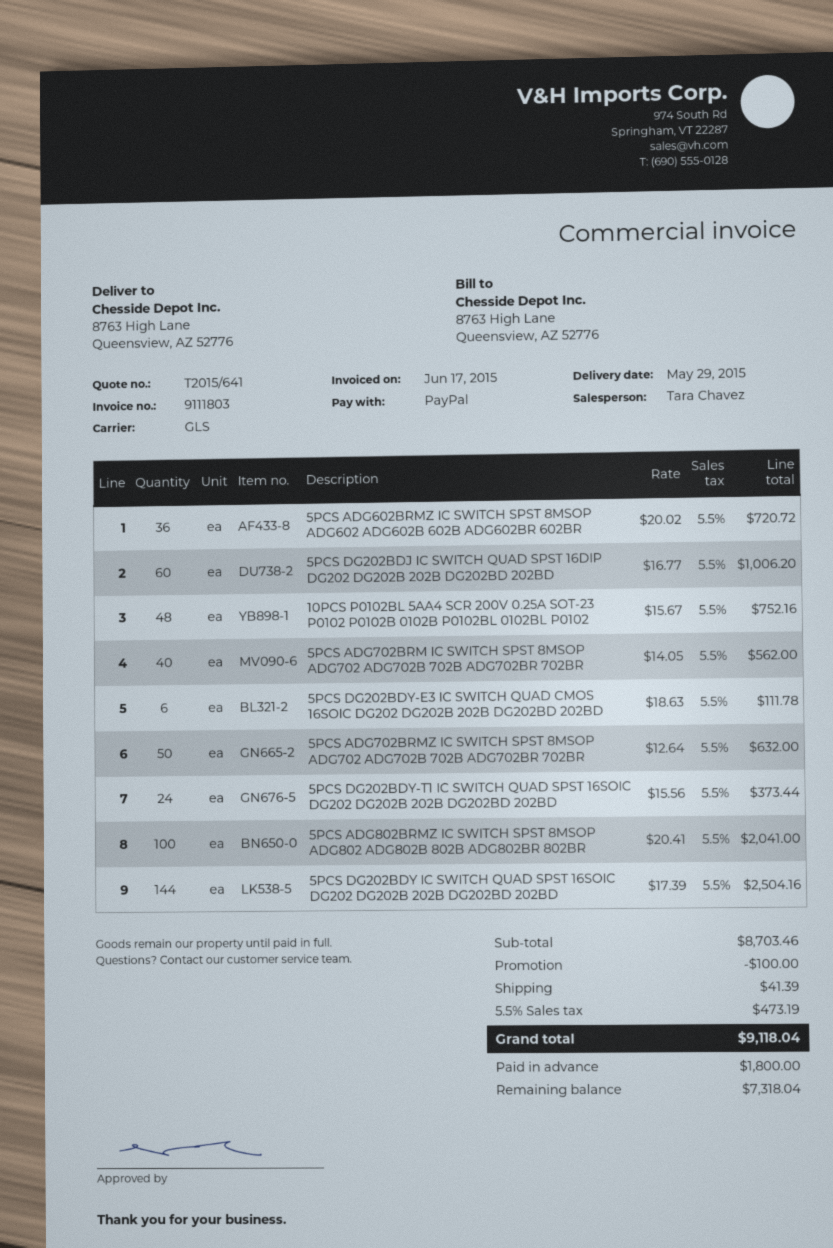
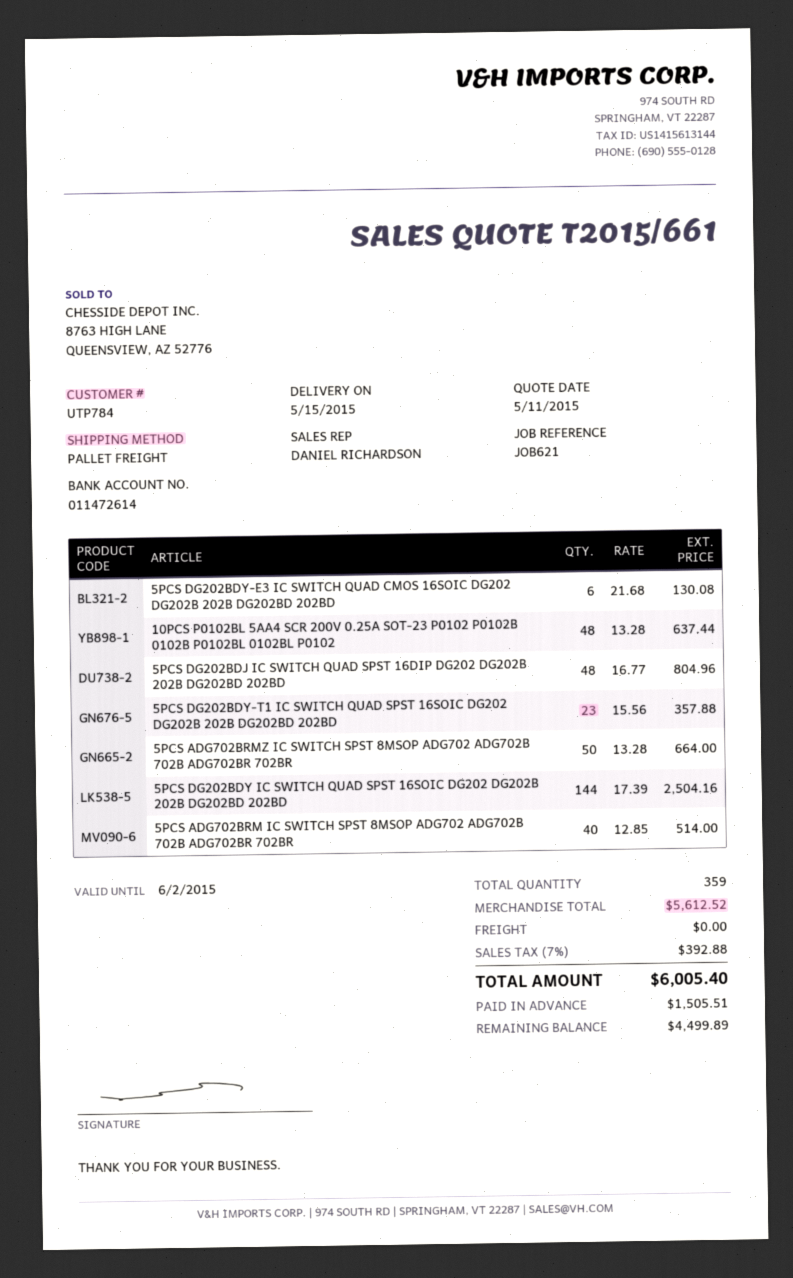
quote number: T2015/641 -> T2015/661
delivery date: 2015-05-29 -> 2015-05-15
sales rep: Tara Chavez -> DANIEL RICHARDSON
shipping method: GLS -> pallet freight
5PCS ADG602BRMZ IC SWITCH SPST 8MSOP ADG602 ADG602B 602B ADG602BR 602BR: 36 x 20.02 = 720.72 -> none
5PCS DG202BDJ IC SWITCH QUAD SPST 16DIP DG202 DG202B 202B DG202BD 202BD: 60 x 16.77 = 1006.20 -> 48 x 16.77 = 804.96
10PCS P0102BL 5AA4 SCR 200V 0.25A SOT-23 P0102 P0102B 0102B P0102BL 0102BL P0102: 48 x 15.67 = 752.16 -> 48 x 13.28 = 637.44
5PCS ADG702BRM IC SWITCH SPST 8MSOP ADG702 ADG702B 702B ADG702BR 702BR: 40 x 14.05 = 562.00 -> 40 x 12.85 = 514.00
5PCS DG202BDY-E3 IC SWITCH QUAD CMOS 16SOIC DG202 DG202B 202B DG202BD 202BD: 6 x 18.63 = 111.78 -> 6 x 21.68 = 130.08
5PCS ADG702BRMZ IC SWITCH SPST 8MSOP ADG702 ADG702B 702B ADG702BR 702BR: 50 x 12.64 = 632.00 -> 50 x 13.28 = 664.00
5PCS DG202BDY-T1 IC SWITCH QUAD SPST 16SOIC DG202 DG202B 202B DG202BD 202BD: 24 x 15.56 = 373.44 -> 23 x 15.56 = 357.88
5PCS ADG802BRMZ IC SWITCH SPST 8MSOP ADG802 ADG802B 802B ADG802BR 802BR: 100 x 20.41 = 2041.00 -> none
subtotal: 8703.46 -> 5612.52
discount: 100.00 -> none
shipping: 41.39 -> 0.00
tax: 5.5% = 473.19 -> 7% = 392.88
total: 9118.04 -> 6005.40
deposit: 1800.00 -> 1505.51
balance: 7318.04 -> 4499.89

